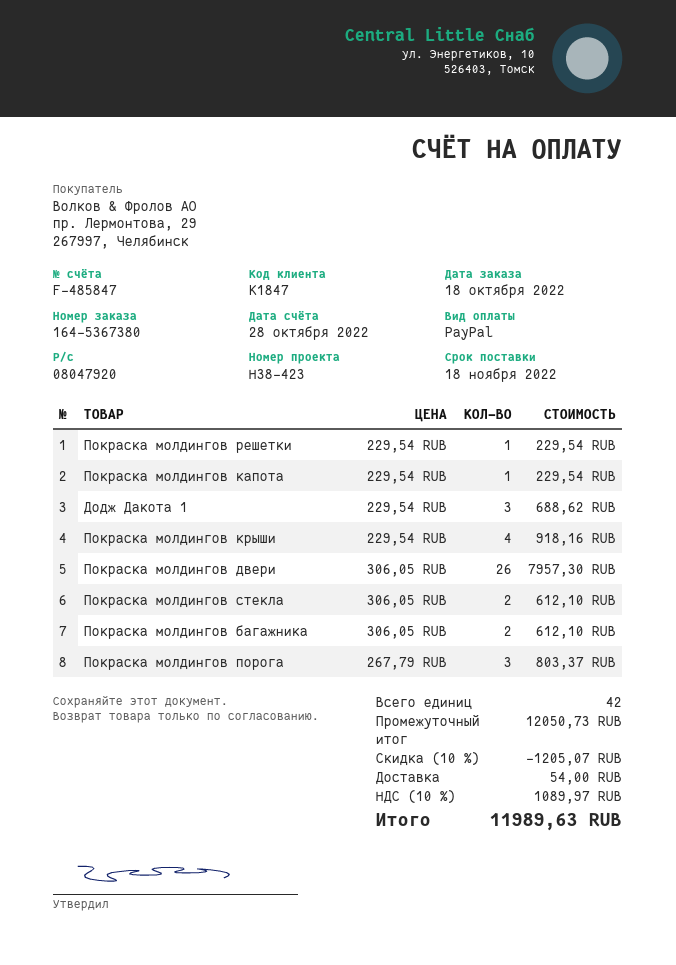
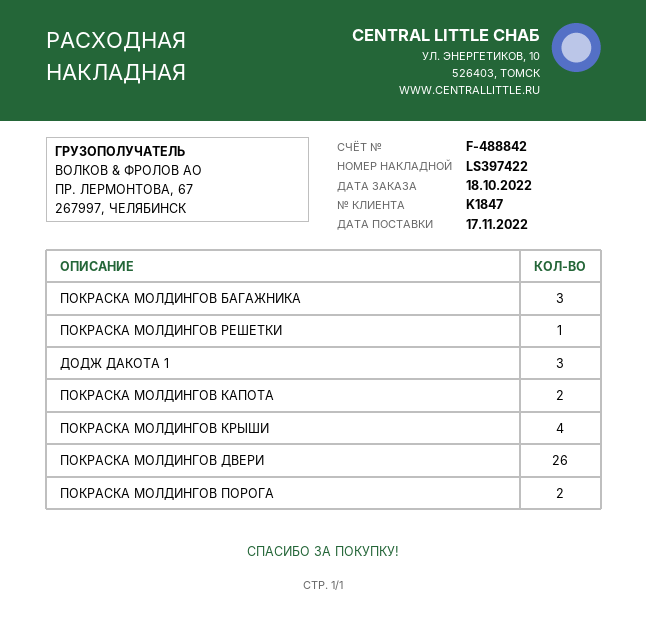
delivery date: 2022-11-18 -> 2022-11-17
invoice number: F-485847 -> F-488842
Покраска молдингов капота: 1 -> 2
Покраска молдингов стекла: 2 -> none
Покраска молдингов багажника: 2 -> 3
Покраска молдингов порога: 3 -> 2

